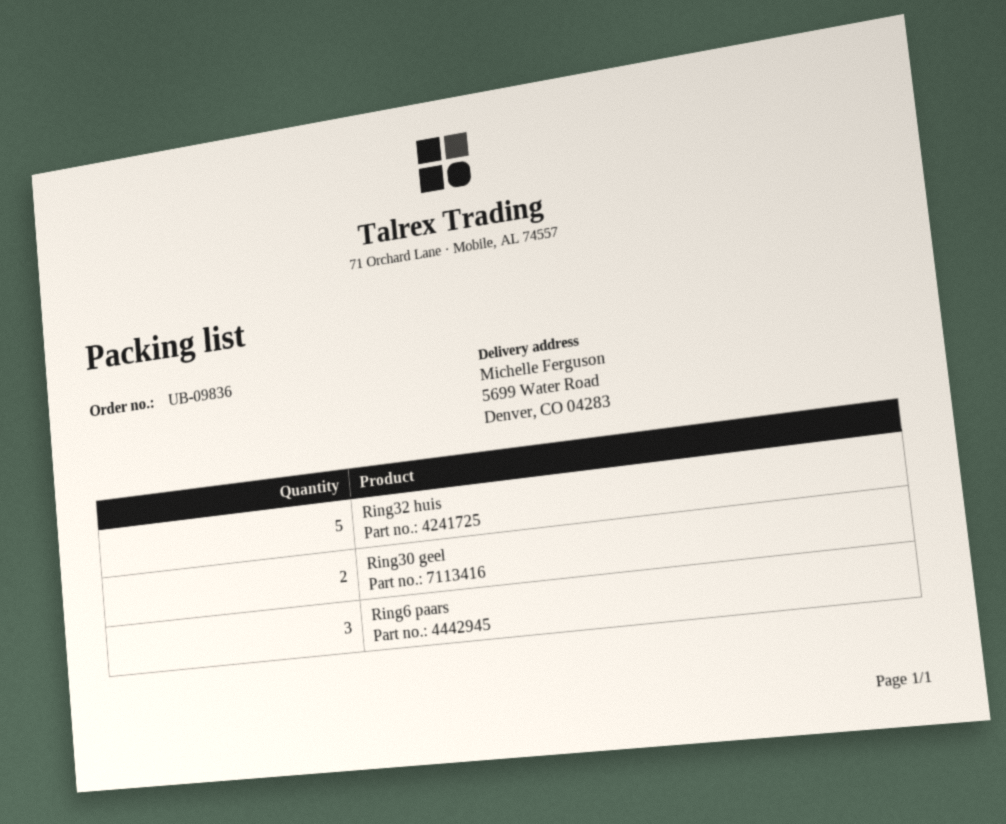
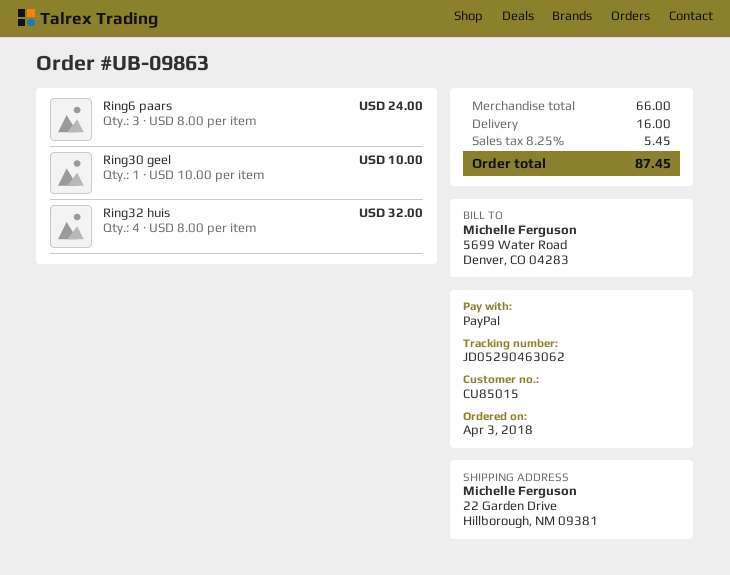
order number: UB-09836 -> UB-09863
ship to: 5699 Water Road, Denver, CO 04283 -> 22 Garden Drive, Hillborough, NM 09381
Ring32 huis: 5 -> 4
Ring30 geel: 2 -> 1

